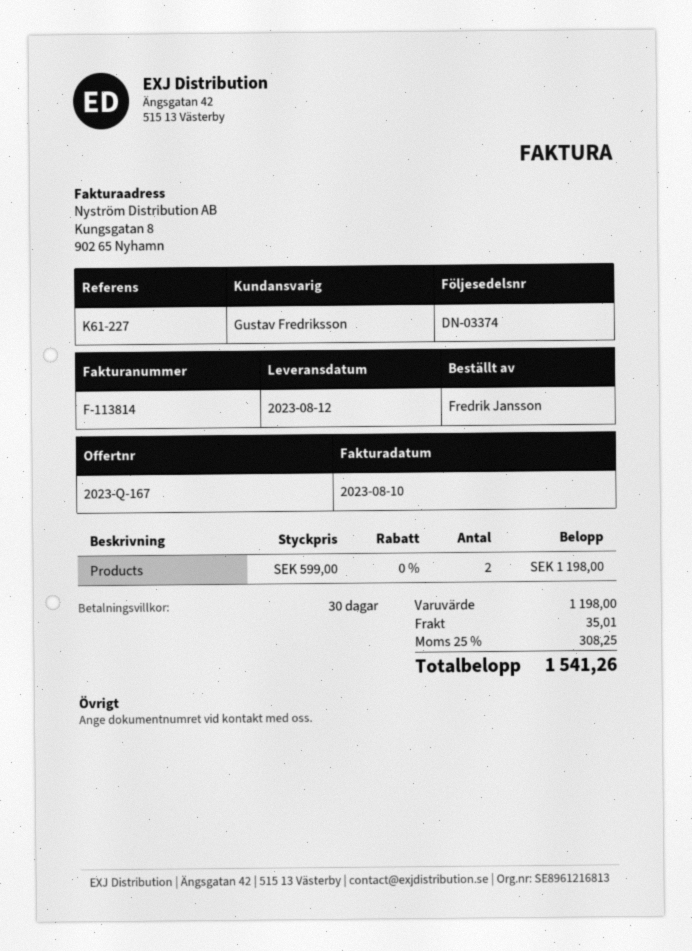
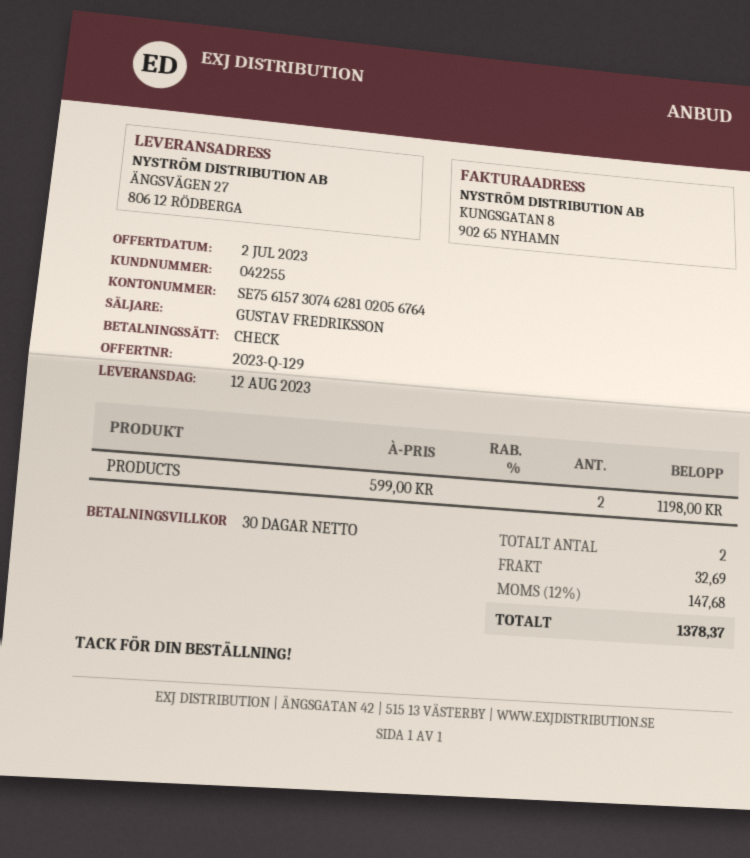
quote number: 2023-Q-167 -> 2023-Q-129
shipping: 35.01 -> 32.69
tax: 25% = 308.25 -> 12% = 147.68
total: 1541.26 -> 1378.37

